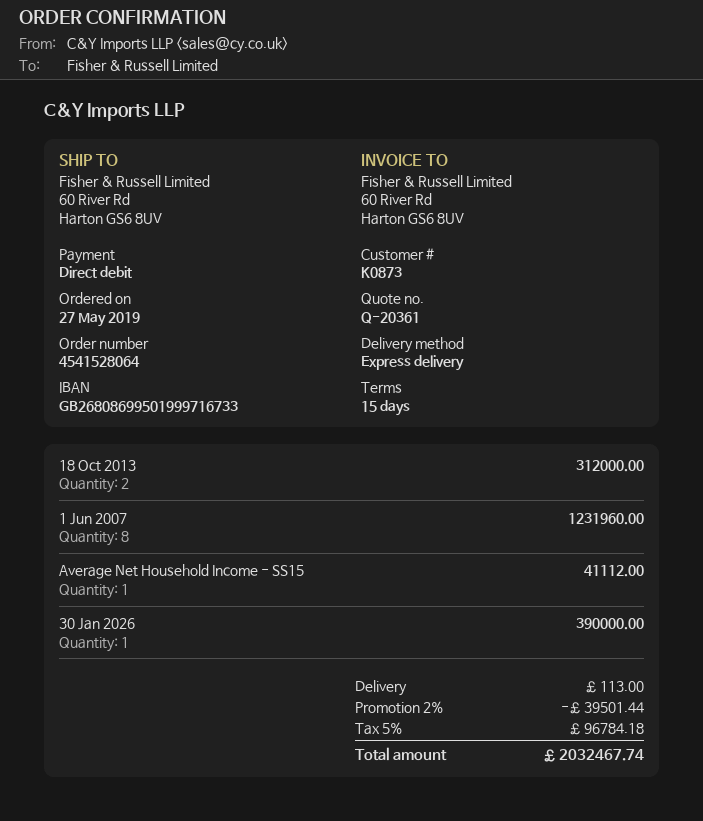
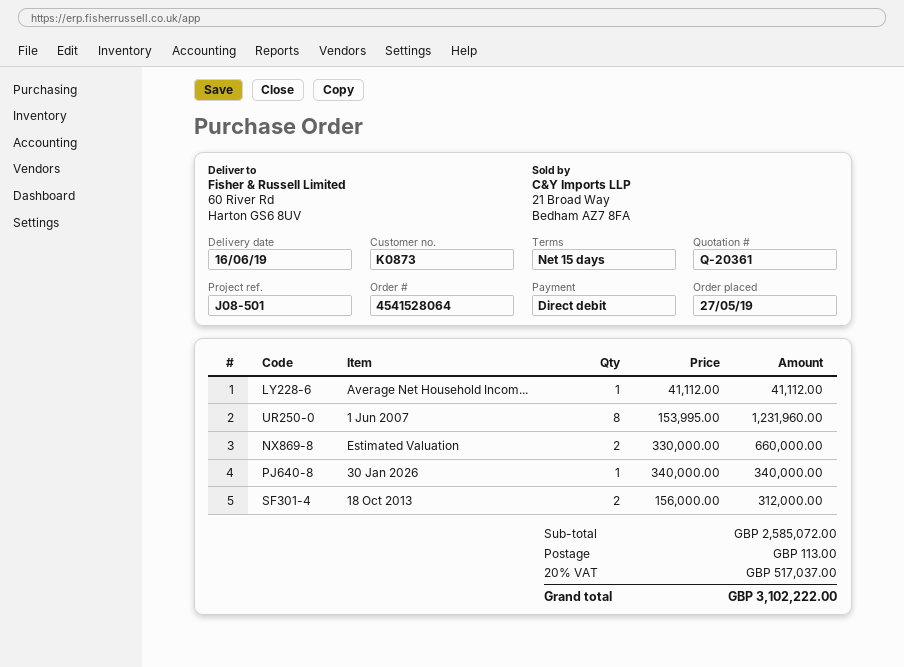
30 Jan 2026: 1 for 390000.00 -> 1 for 340000.00
Estimated Valuation: none -> 2 for 660000.00
discount: 2% = 39501.44 -> none
tax: 5% = 96784.18 -> 20% = 517037.00
total: 2032467.74 -> 3102222.00

